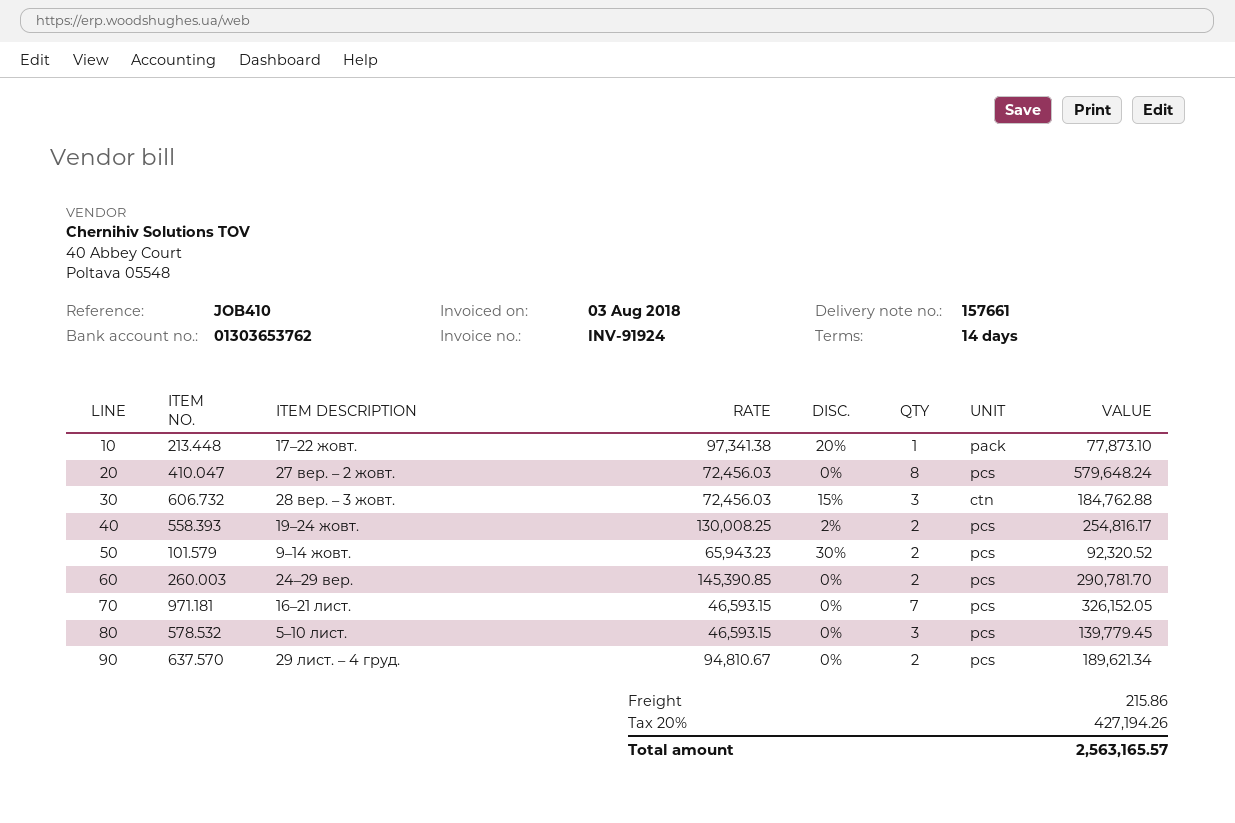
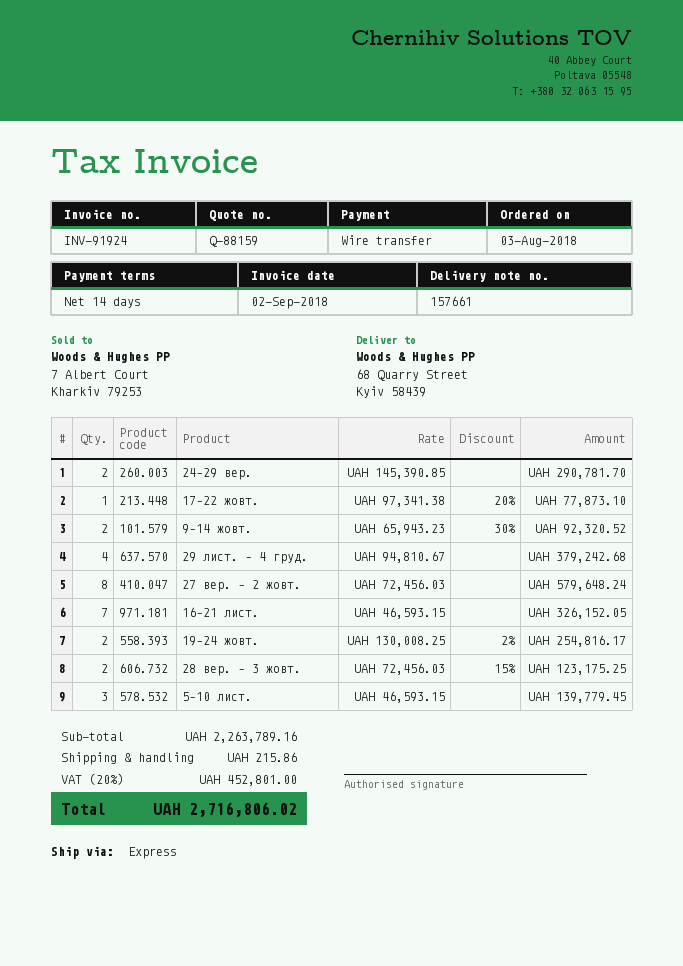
invoice date: 2018-08-03 -> 2018-09-02
28 вер. – 3 жовт.: 3 x 72456.03 - 15% = 184762.88 -> 2 x 72456.03 - 15% = 123175.25
29 лист. – 4 груд.: 2 x 94810.67 = 189621.34 -> 4 x 94810.67 = 379242.68
tax: 20% = 427194.26 -> 20% = 452801.00
total: 2563165.57 -> 2716806.02

